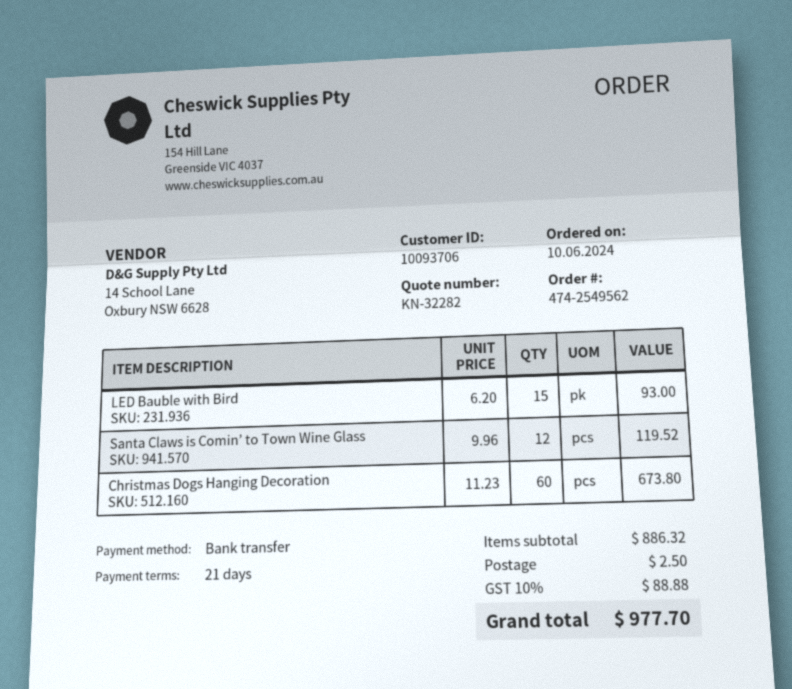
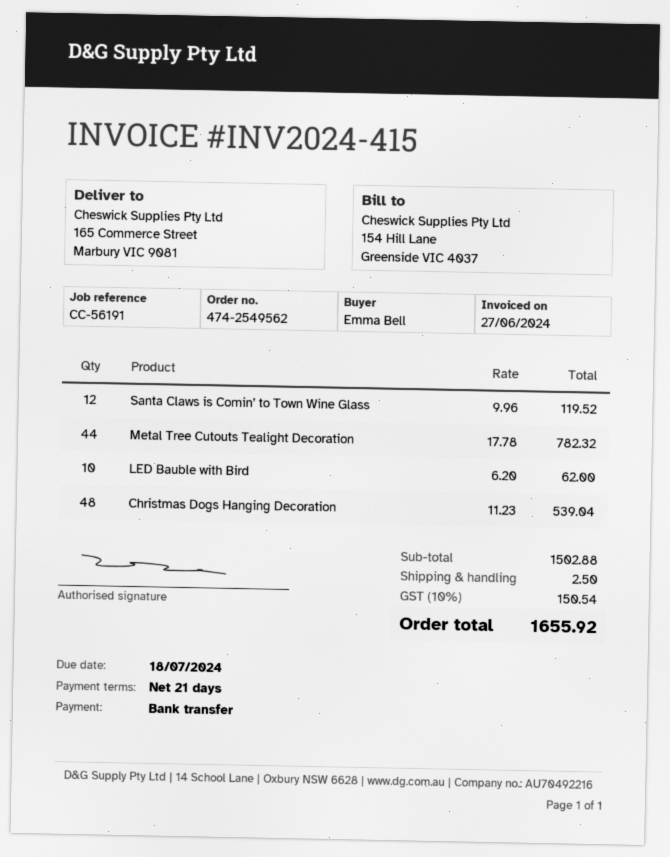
LED Bauble with Bird: 15 x 6.20 = 93.00 -> 10 x 6.20 = 62.00
Christmas Dogs Hanging Decoration: 60 x 11.23 = 673.80 -> 48 x 11.23 = 539.04
Metal Tree Cutouts Tealight Decoration: none -> 44 x 17.78 = 782.32
subtotal: 886.32 -> 1502.88
tax: 10% = 88.88 -> 10% = 150.54
total: 977.70 -> 1655.92

